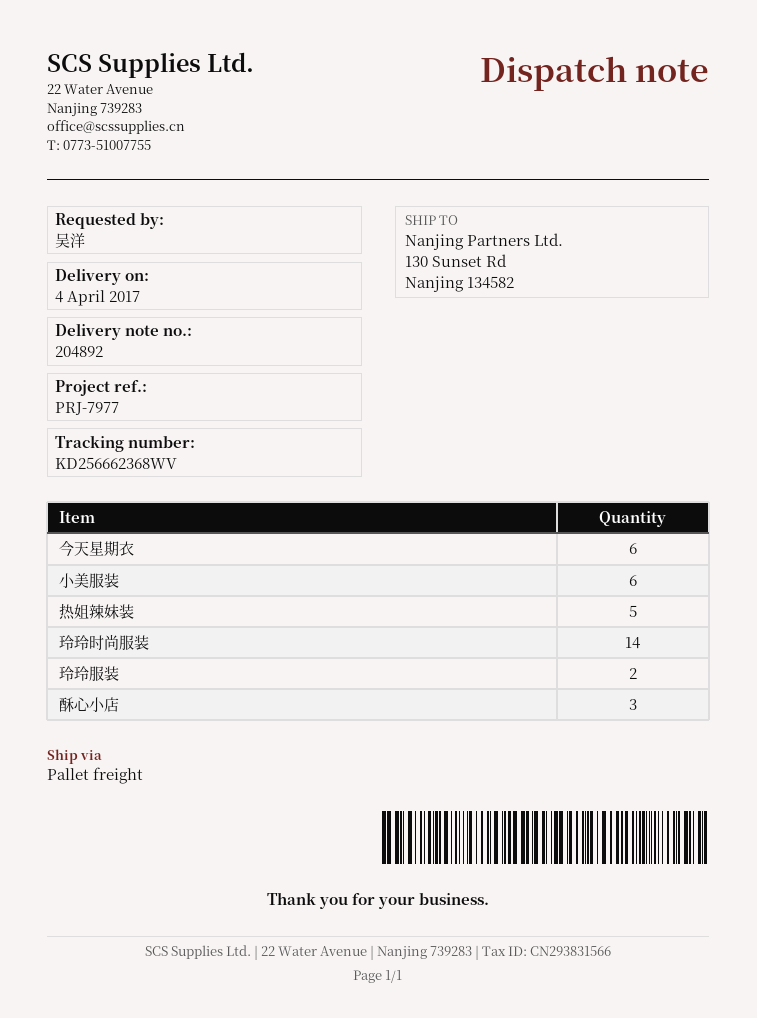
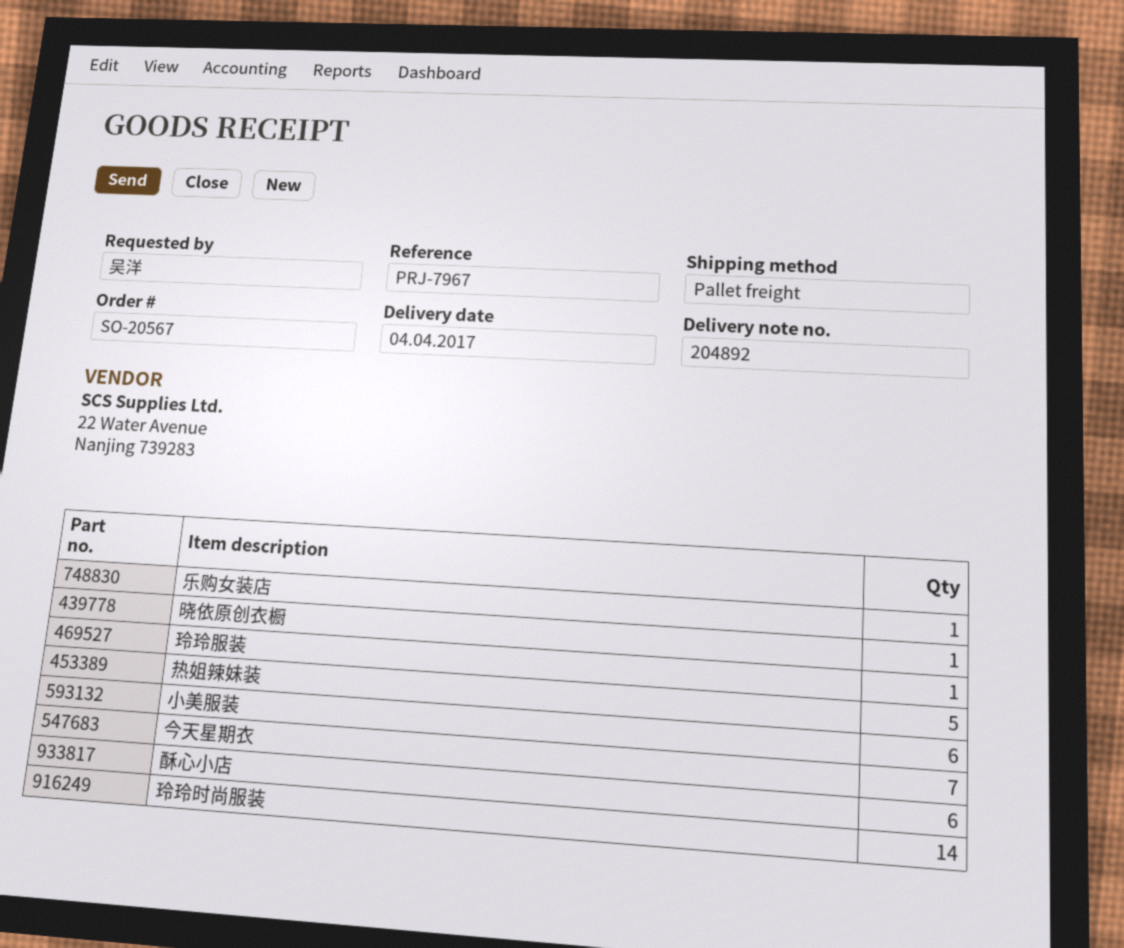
reference: PRJ-7977 -> PRJ-7967
今天星期衣: 6 -> 7
玲玲服装: 2 -> 1
酥心小店: 3 -> 6
乐购女装店: none -> 1
晓依原创衣橱: none -> 1

